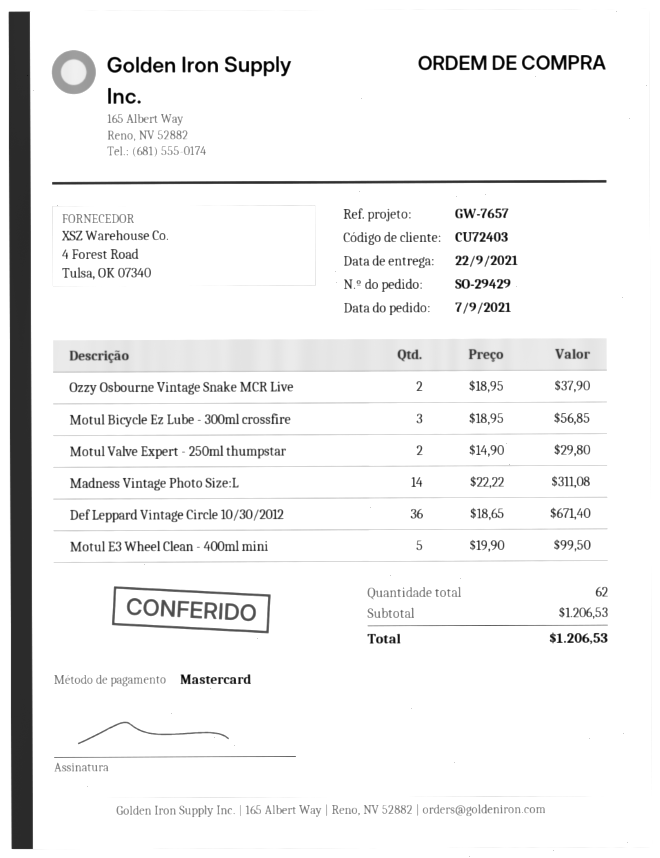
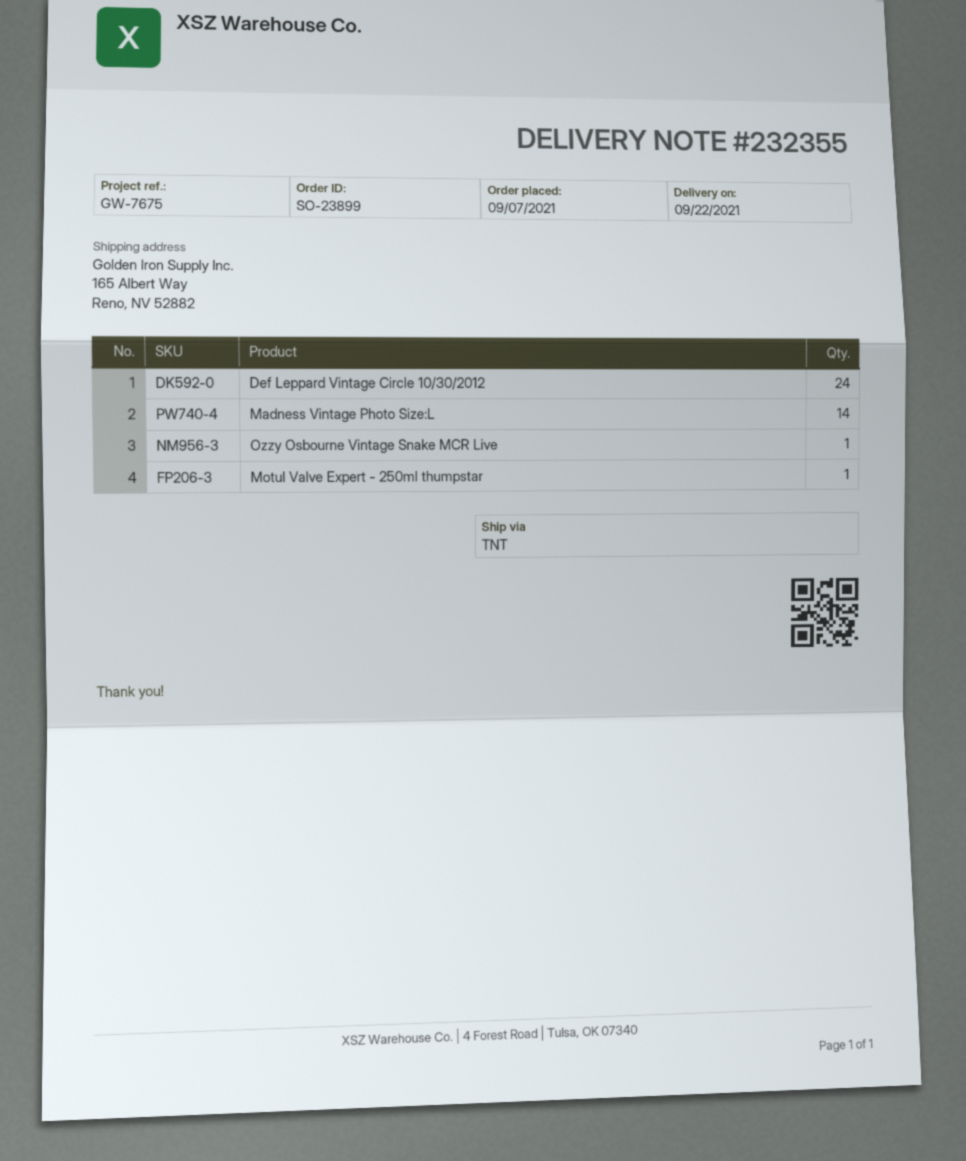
order number: SO-29429 -> SO-23899
reference: GW-7657 -> GW-7675
Ozzy Osbourne Vintage Snake MCR Live: 2 -> 1
Motul Bicycle Ez Lube - 300ml crossfire: 3 -> none
Motul Valve Expert - 250ml thumpstar: 2 -> 1
Def Leppard Vintage Circle 10/30/2012: 36 -> 24
Motul E3 Wheel Clean - 400ml mini: 5 -> none

